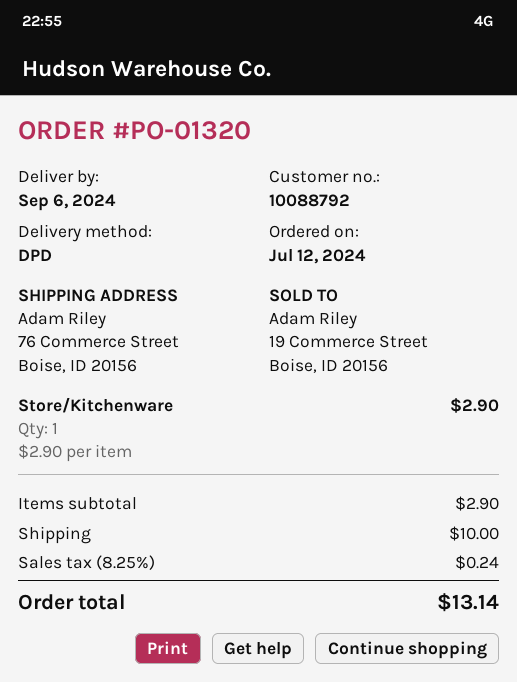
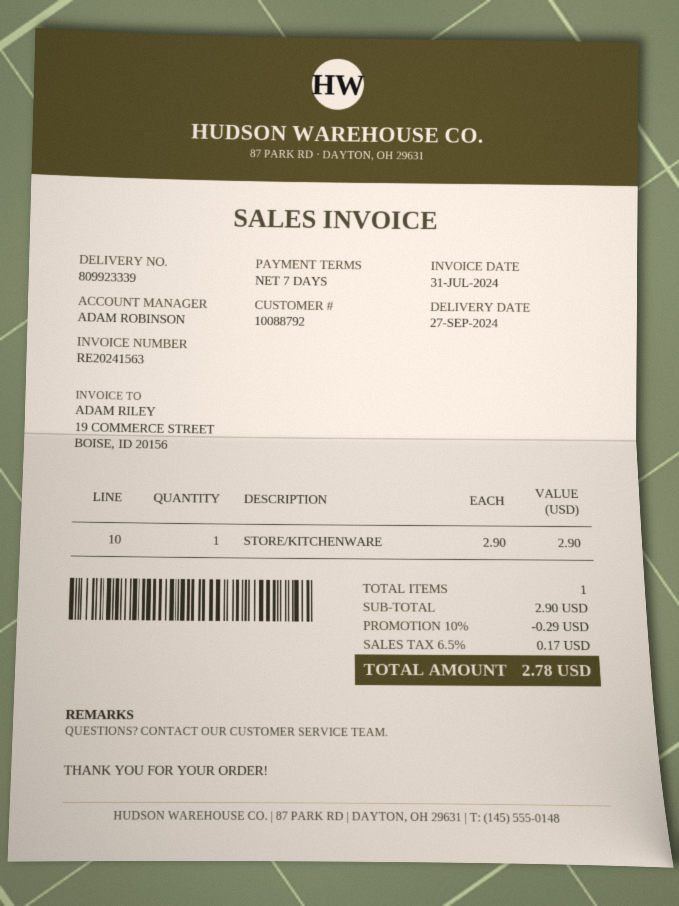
delivery date: 2024-09-06 -> 2024-09-27
discount: none -> 10% = 0.29
shipping: 10.00 -> none
tax: 8.25% = 0.24 -> 6.5% = 0.17
total: 13.14 -> 2.78

